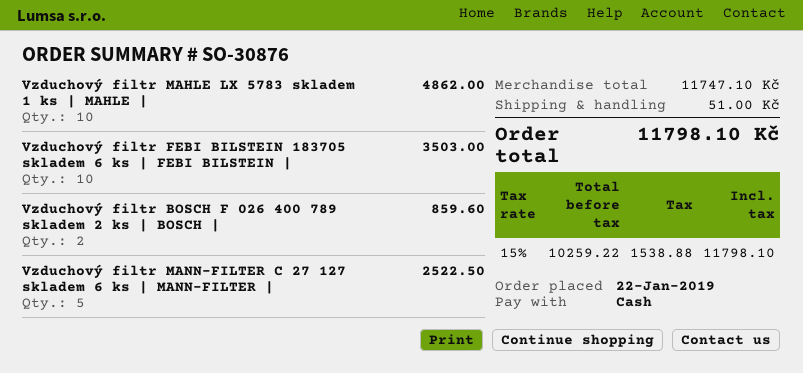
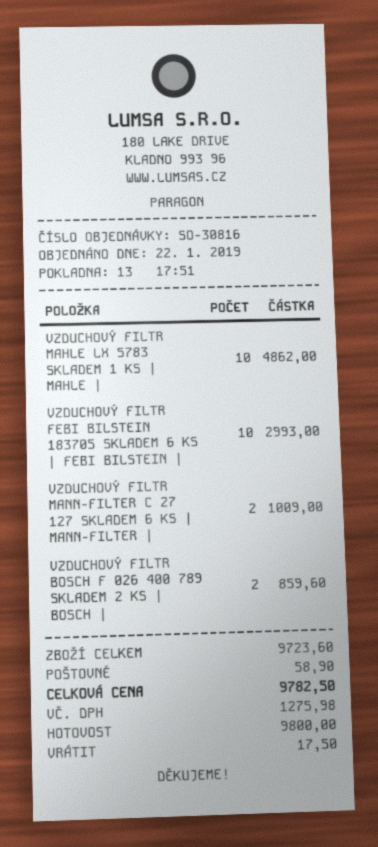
order number: SO-30876 -> SO-30816
Vzduchový filtr FEBI BILSTEIN 183705 skladem 6 ks | FEBI BILSTEIN |: 10 for 3503.00 -> 10 for 2993.00
Vzduchový filtr MANN-FILTER C 27 127 skladem 6 ks | MANN-FILTER |: 5 for 2522.50 -> 2 for 1009.00
subtotal: 11747.10 -> 9723.60
shipping: 51.00 -> 58.90
tax: 1538.88 -> 1275.98
total: 11798.10 -> 9782.50

